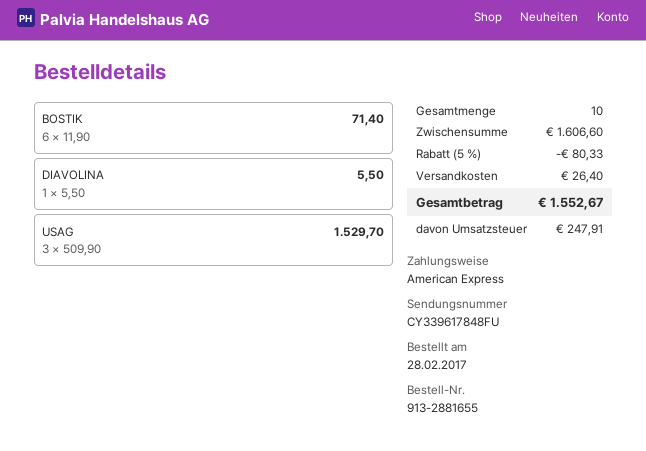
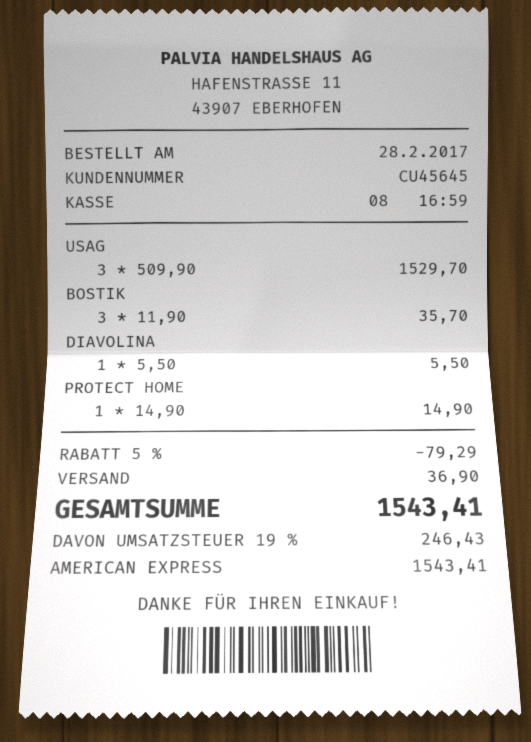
BOSTIK: 6 x 11.90 = 71.40 -> 3 x 11.90 = 35.70
PROTECT HOME: none -> 1 x 14.90 = 14.90
discount: 5% = 80.33 -> 5% = 79.29
shipping: 26.40 -> 36.90
tax: 247.91 -> 246.43
total: 1552.67 -> 1543.41

